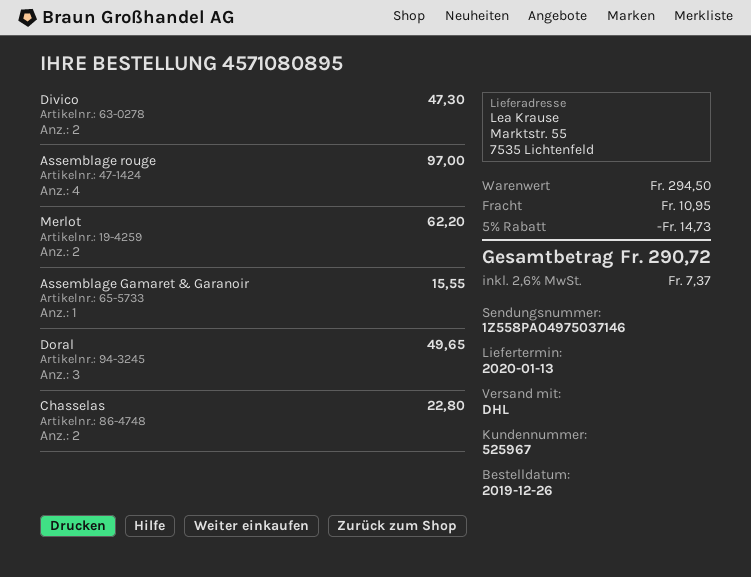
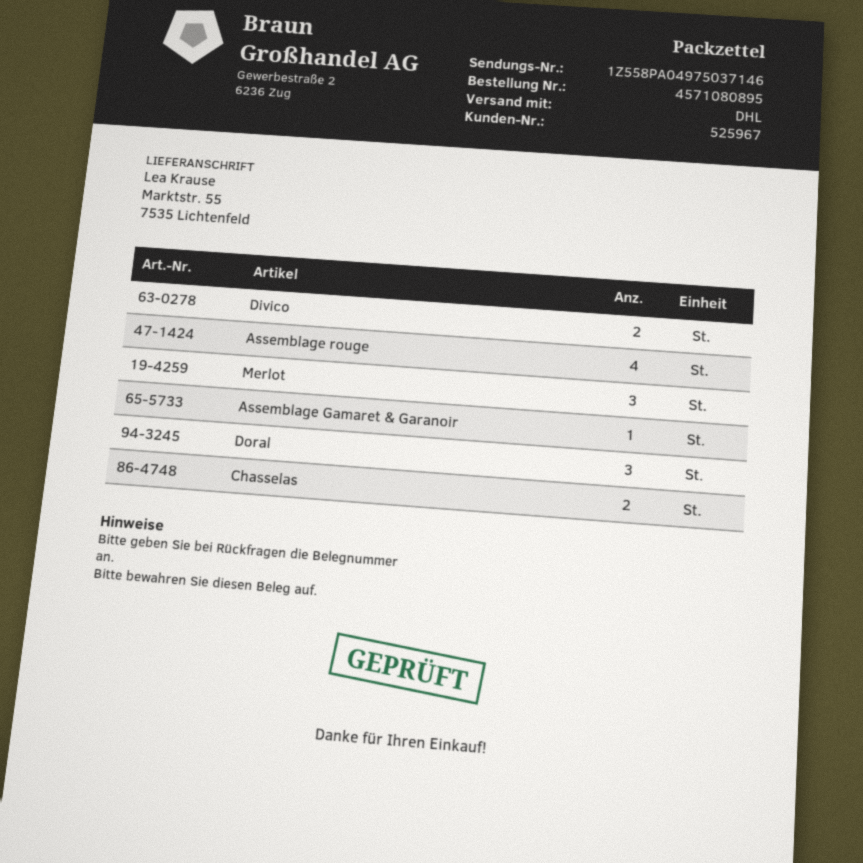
Merlot: 2 -> 3

